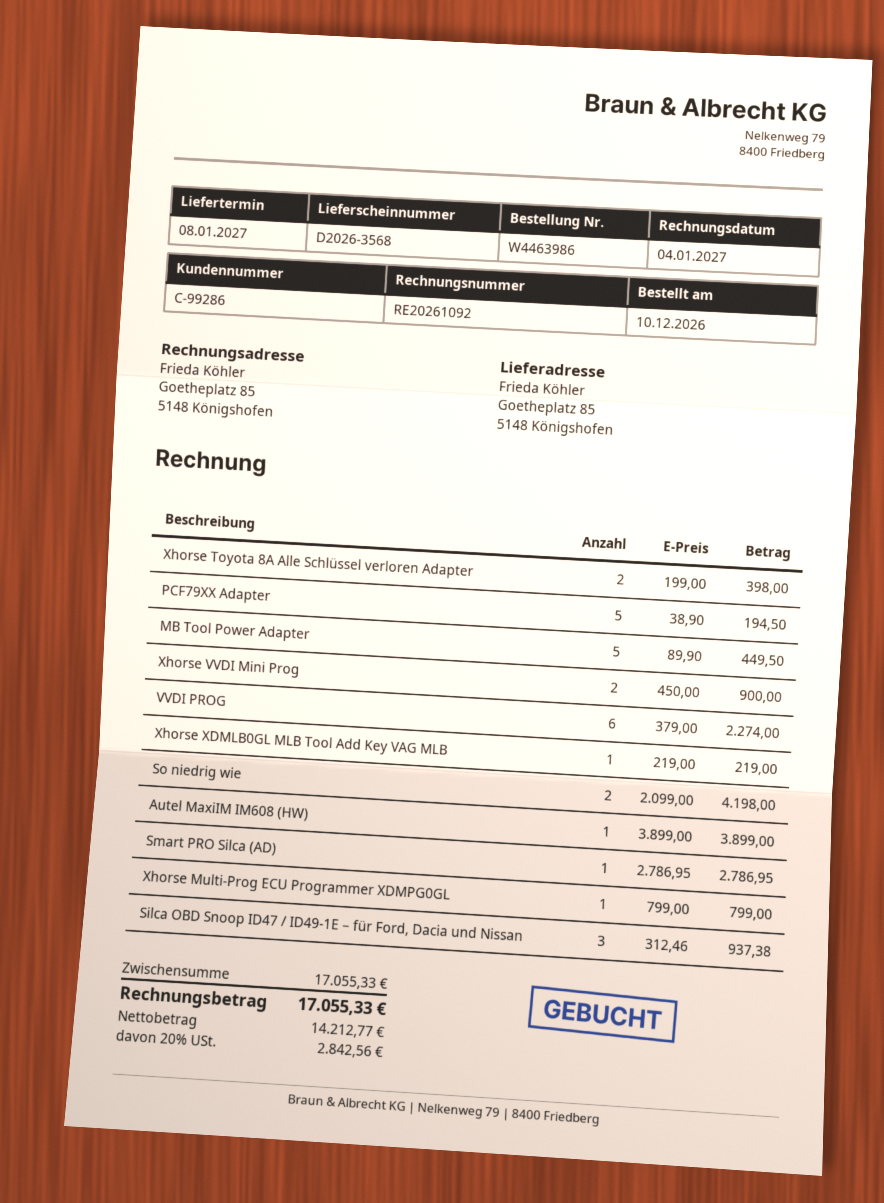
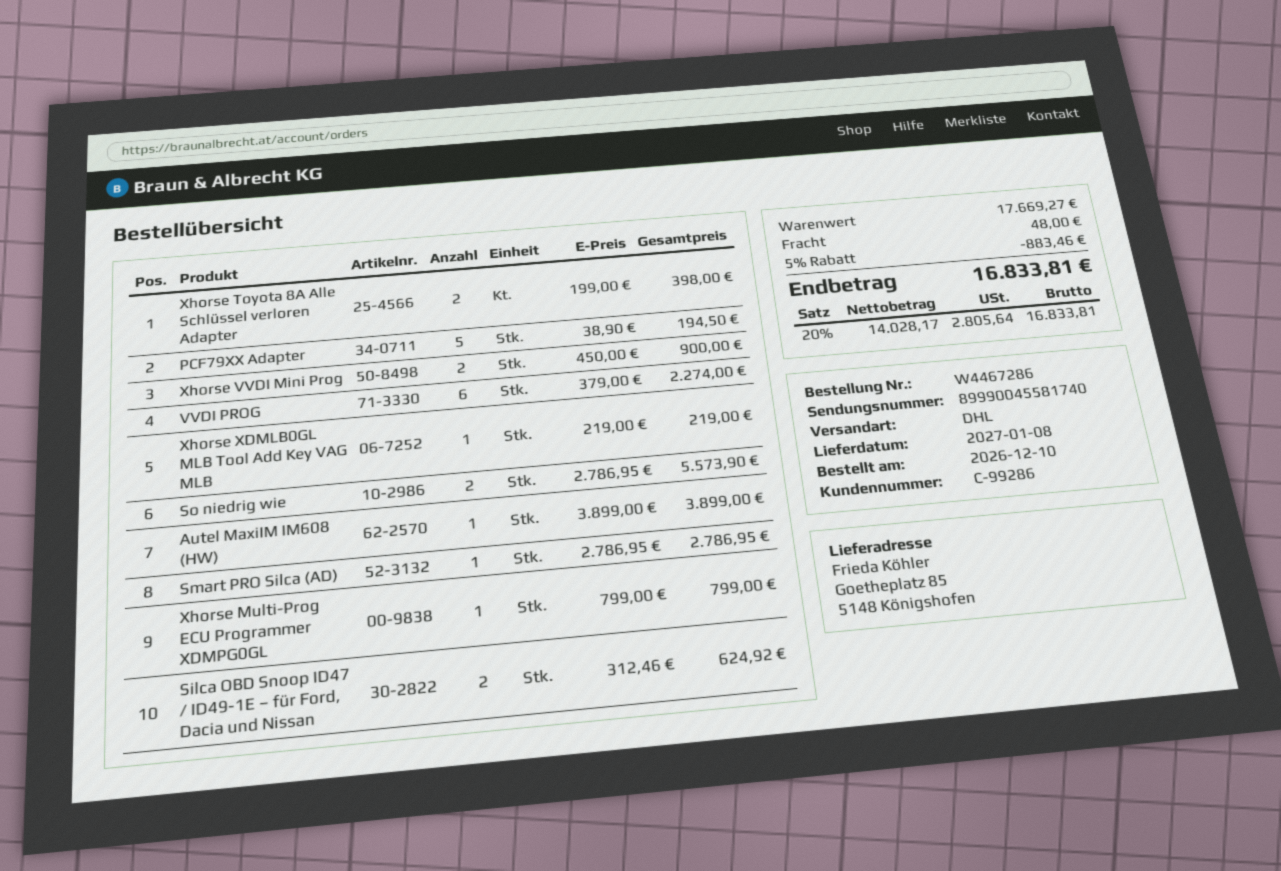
order number: W4463986 -> W4467286
MB Tool Power Adapter: 5 x 89.90 = 449.50 -> none
So niedrig wie: 2 x 2099.00 = 4198.00 -> 2 x 2786.95 = 5573.90
Silca OBD Snoop ID47 / ID49-1E – für Ford, Dacia und Nissan: 3 x 312.46 = 937.38 -> 2 x 312.46 = 624.92
subtotal: 17055.33 -> 17669.27
discount: none -> 5% = 883.46
shipping: none -> 48.00
net: 14212.77 -> 14028.17
tax: 20% = 2842.56 -> 20% = 2805.64
total: 17055.33 -> 16833.81

